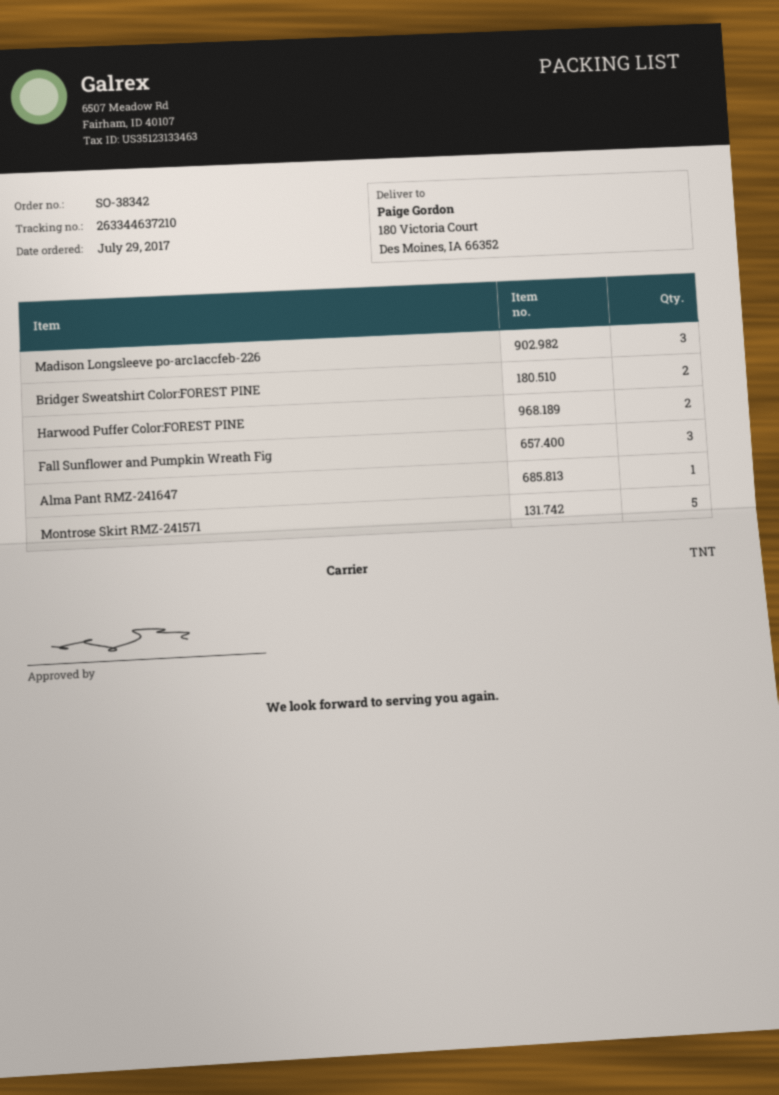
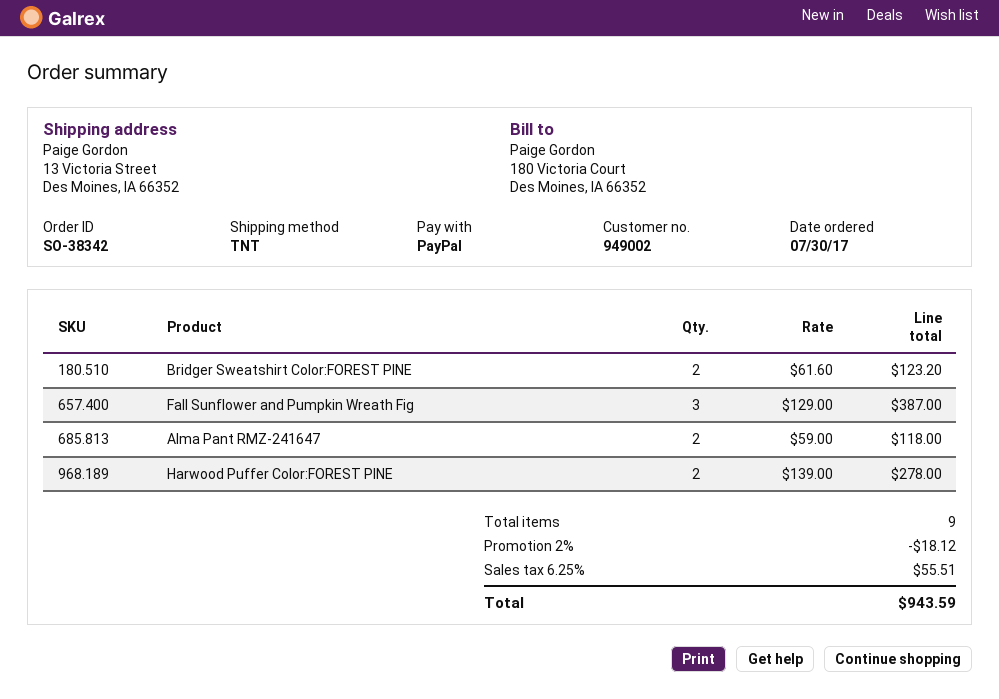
order date: 2017-07-29 -> 2017-07-30
ship to: 180 Victoria Court, Des Moines, IA 66352 -> 13 Victoria Street, Des Moines, IA 66352
Madison Longsleeve po-arc1accfeb-226: 3 -> none
Alma Pant RMZ-241647: 1 -> 2
Montrose Skirt RMZ-241571: 5 -> none

